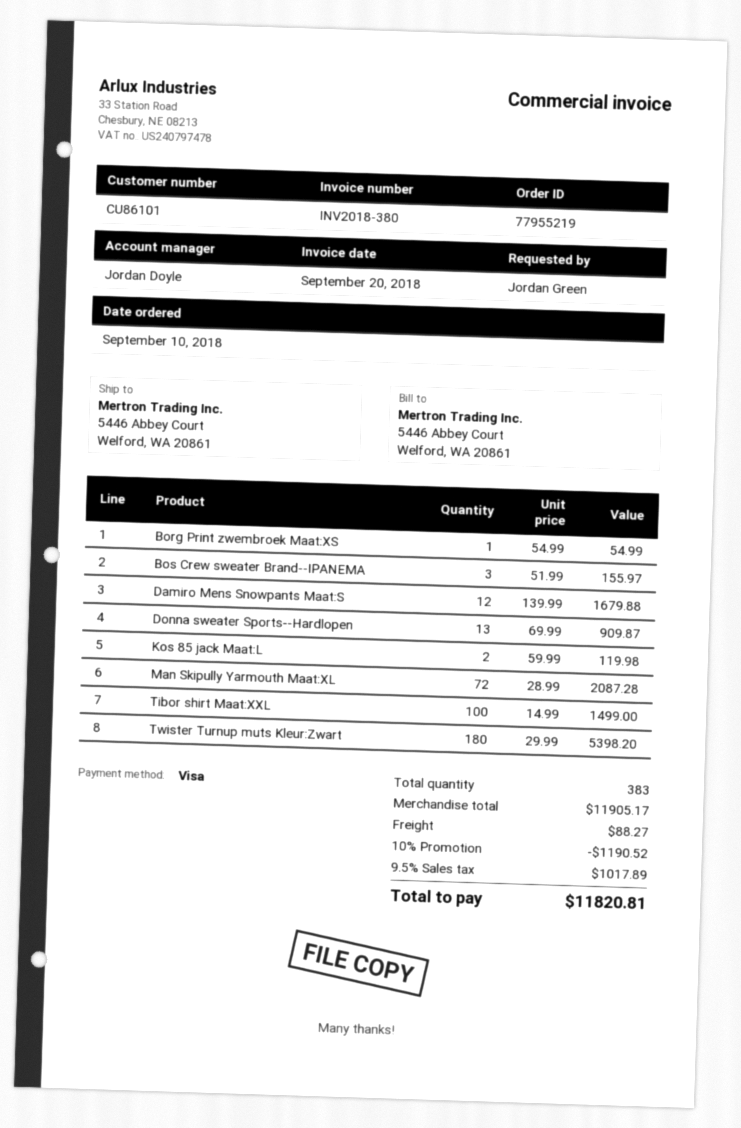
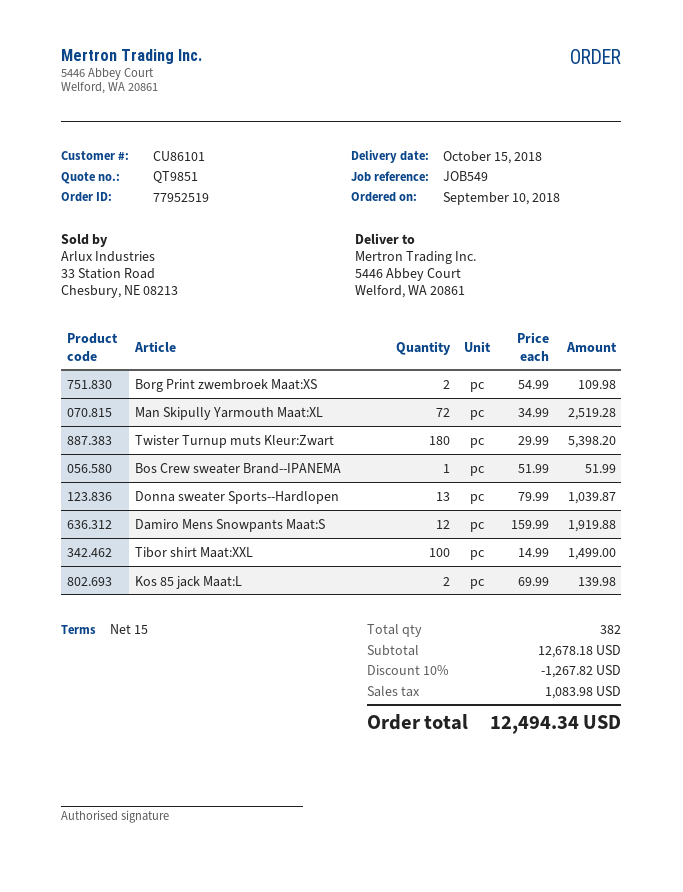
order number: 77955219 -> 77952519
Borg Print zwembroek Maat:XS: 1 x 54.99 = 54.99 -> 2 x 54.99 = 109.98
Bos Crew sweater Brand--IPANEMA: 3 x 51.99 = 155.97 -> 1 x 51.99 = 51.99
Damiro Mens Snowpants Maat:S: 12 x 139.99 = 1679.88 -> 12 x 159.99 = 1919.88
Donna sweater Sports--Hardlopen: 13 x 69.99 = 909.87 -> 13 x 79.99 = 1039.87
Kos 85 jack Maat:L: 2 x 59.99 = 119.98 -> 2 x 69.99 = 139.98
Man Skipully Yarmouth Maat:XL: 72 x 28.99 = 2087.28 -> 72 x 34.99 = 2519.28
total quantity: 383 -> 382
subtotal: 11905.17 -> 12678.18
discount: 10% = 1190.52 -> 10% = 1267.82
shipping: 88.27 -> none
tax: 1017.89 -> 1083.98
total: 11820.81 -> 12494.34

